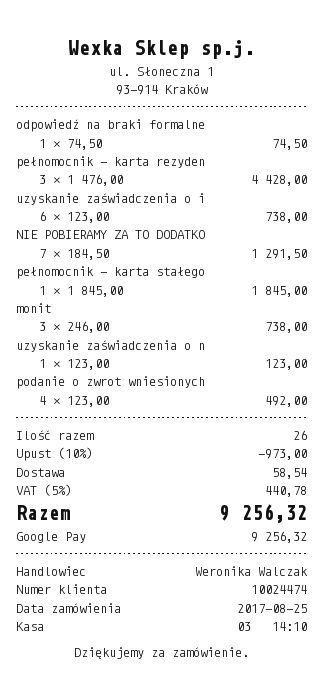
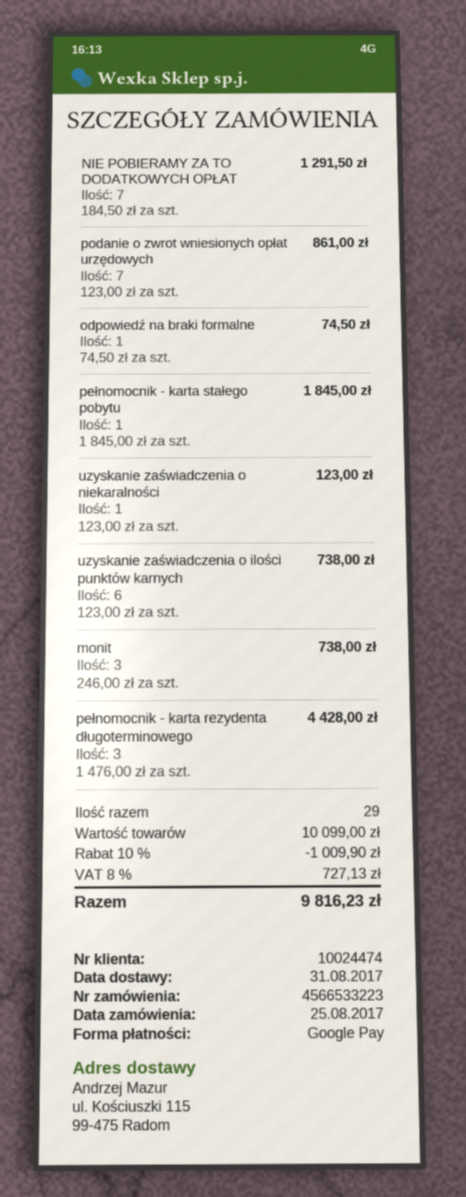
podanie o zwrot wniesionych: 4 x 123.00 = 492.00 -> 7 x 123.00 = 861.00
total quantity: 26 -> 29
discount: 10% = 973.00 -> 10% = 1009.90
shipping: 58.54 -> none
tax: 5% = 440.78 -> 8% = 727.13
total: 9256.32 -> 9816.23

